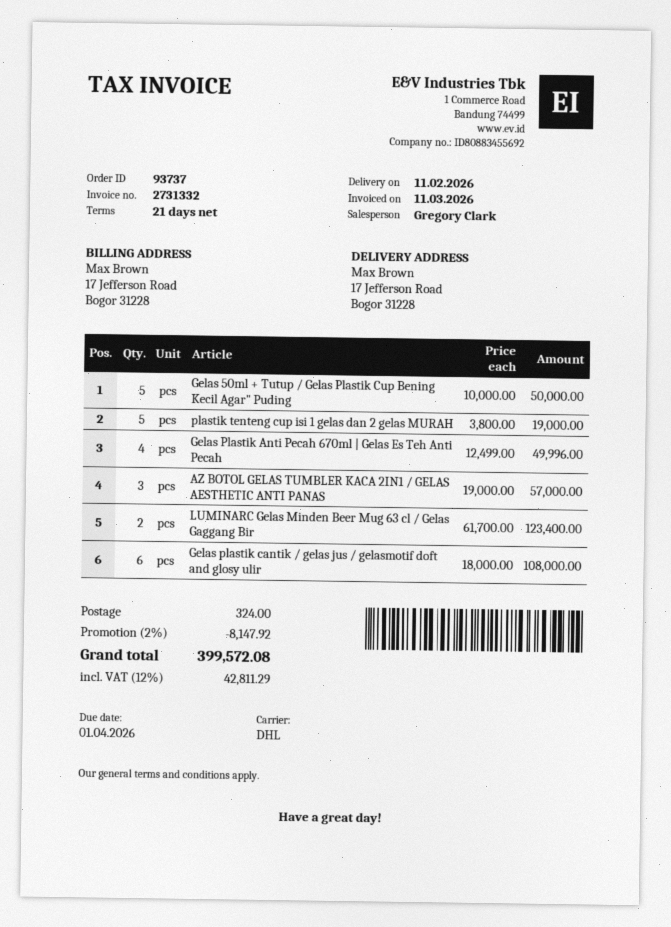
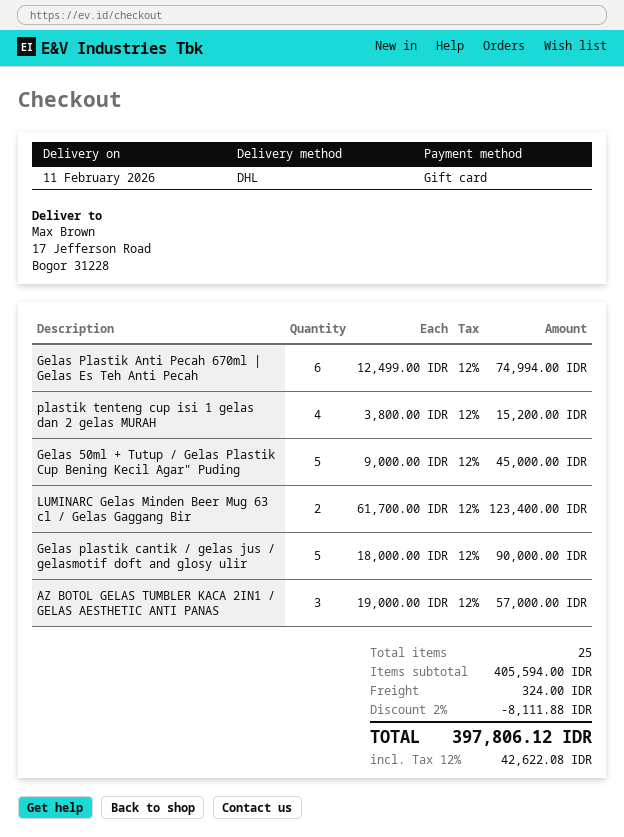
Gelas 50ml + Tutup / Gelas Plastik Cup Bening Kecil Agar" Puding: 5 x 10000.00 = 50000.00 -> 5 x 9000.00 = 45000.00
plastik tenteng cup isi 1 gelas dan 2 gelas MURAH: 5 x 3800.00 = 19000.00 -> 4 x 3800.00 = 15200.00
Gelas Plastik Anti Pecah 670ml | Gelas Es Teh Anti Pecah: 4 x 12499.00 = 49996.00 -> 6 x 12499.00 = 74994.00
Gelas plastik cantik / gelas jus / gelasmotif doft and glosy ulir: 6 x 18000.00 = 108000.00 -> 5 x 18000.00 = 90000.00
discount: 2% = 8147.92 -> 2% = 8111.88
tax: 12% = 42811.29 -> 12% = 42622.08
total: 399572.08 -> 397806.12

